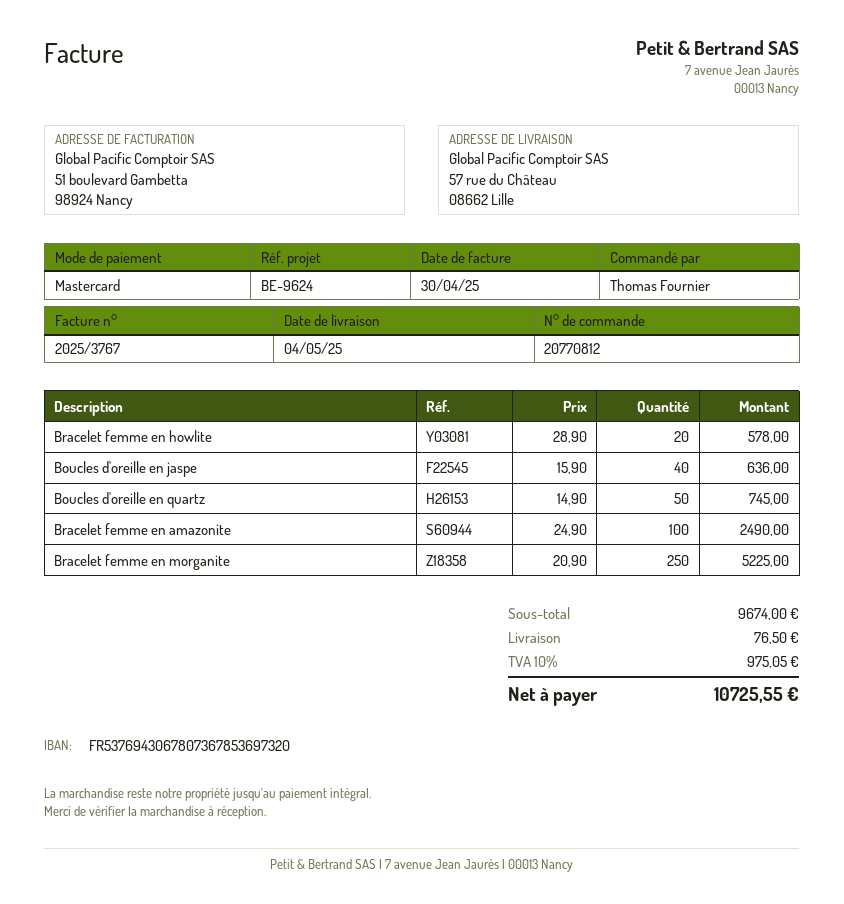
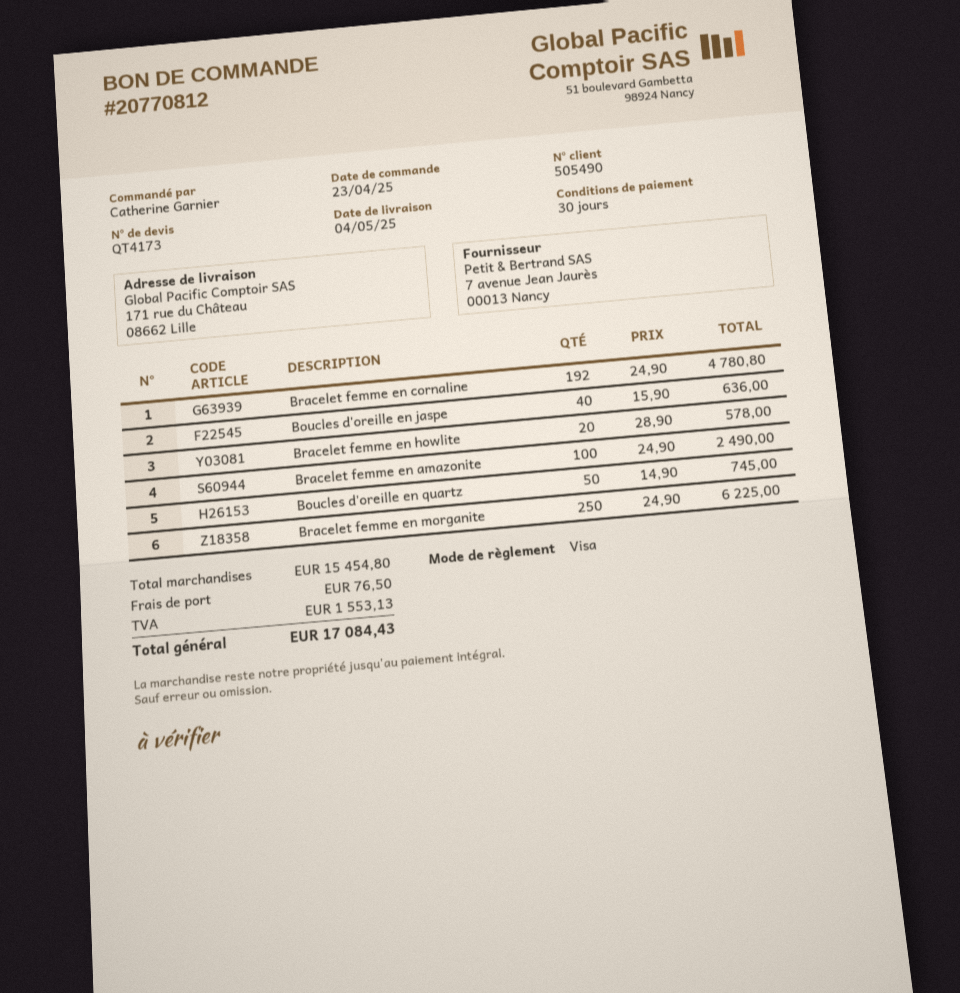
ordered by: Thomas Fournier -> Catherine Garnier
payment method: Mastercard -> Visa
ship to: 57 rue du Château, 08662 Lille -> 171 rue du Château, 08662 Lille
Bracelet femme en morganite: 250 x 20.90 = 5225.00 -> 250 x 24.90 = 6225.00
Bracelet femme en cornaline: none -> 192 x 24.90 = 4780.80
subtotal: 9674.00 -> 15454.80
tax: 975.05 -> 1553.13
total: 10725.55 -> 17084.43

